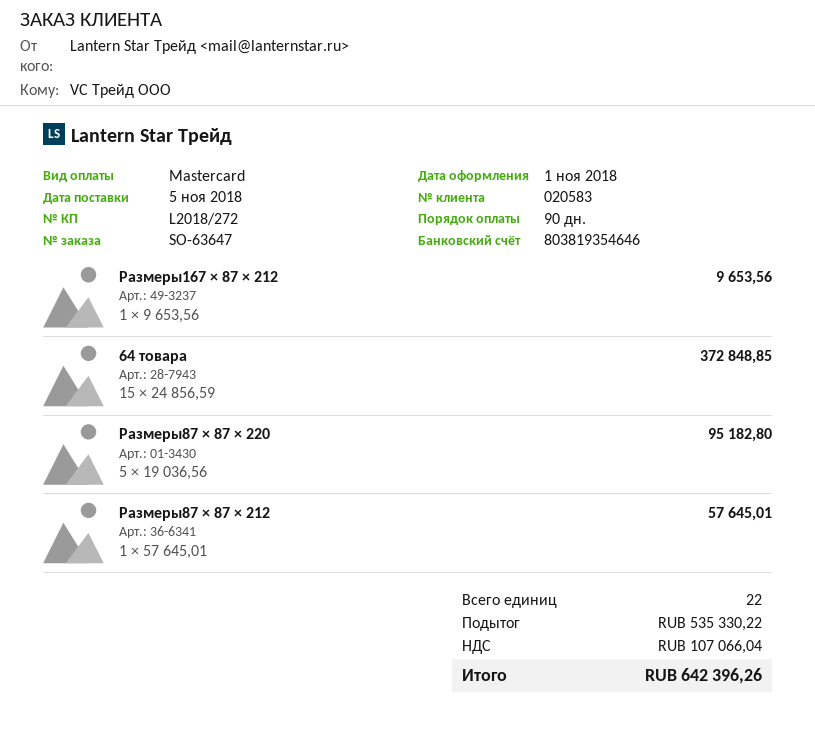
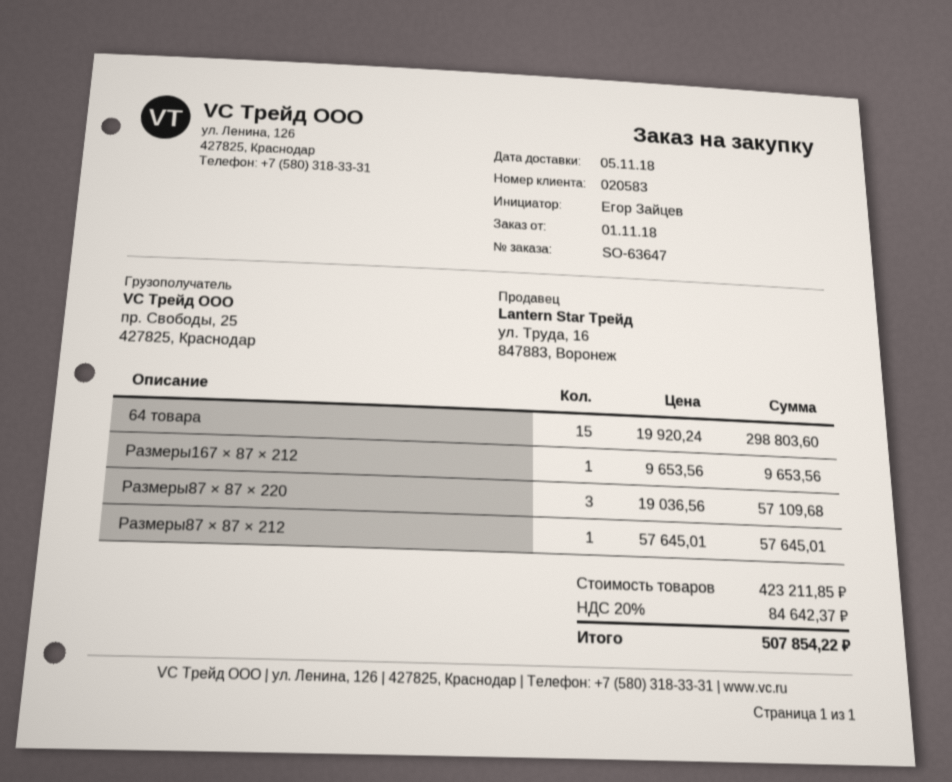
64 товара: 15 x 24856.59 = 372848.85 -> 15 x 19920.24 = 298803.60
Размеры87 × 87 × 220: 5 x 19036.56 = 95182.80 -> 3 x 19036.56 = 57109.68
subtotal: 535330.22 -> 423211.85
tax: 107066.04 -> 84642.37
total: 642396.26 -> 507854.22

